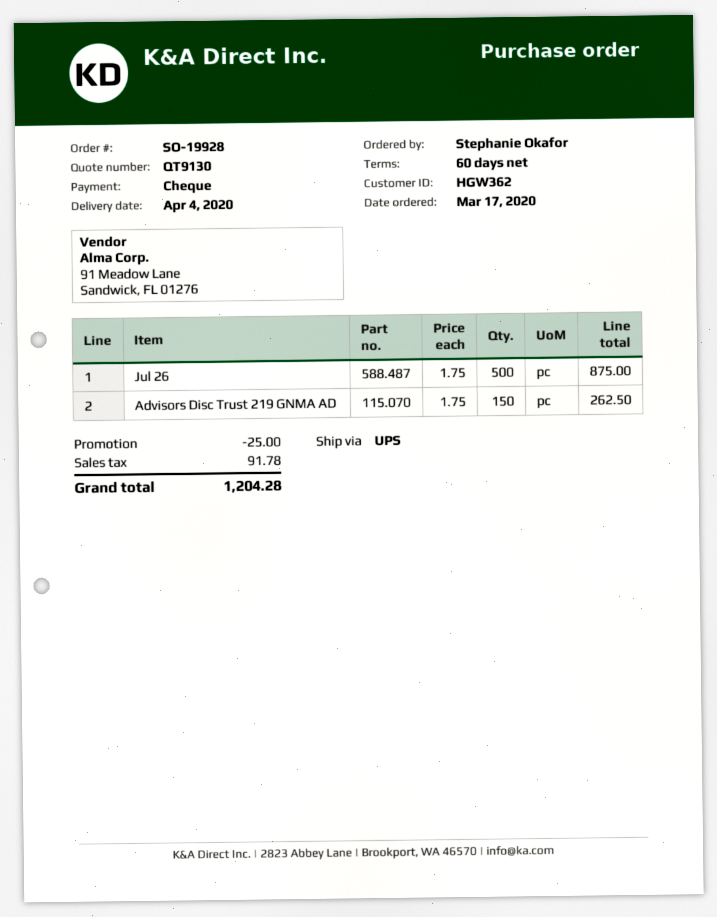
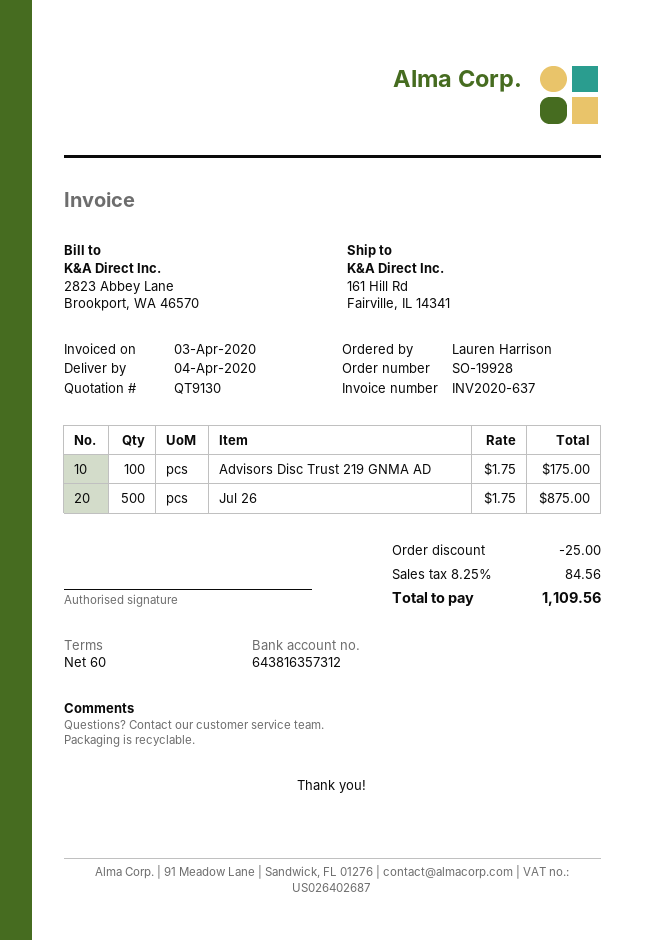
ordered by: Stephanie Okafor -> Lauren Harrison
Advisors Disc Trust 219 GNMA AD: 150 x 1.75 = 262.50 -> 100 x 1.75 = 175.00
tax: 91.78 -> 84.56
total: 1204.28 -> 1109.56

